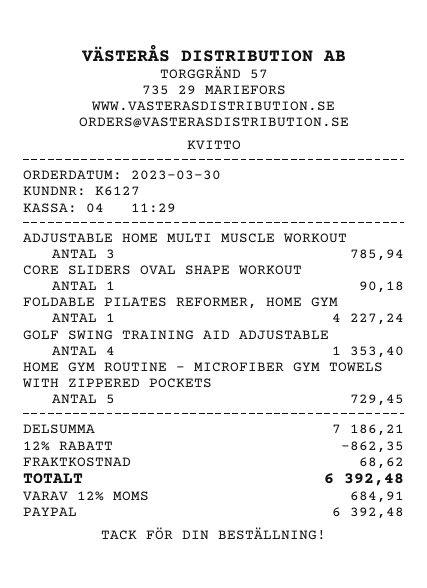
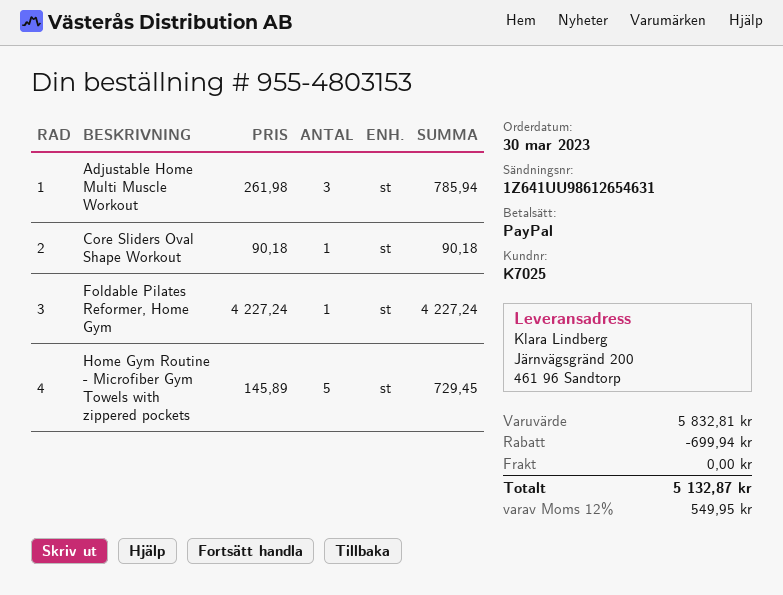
customer number: K6127 -> K7025
GOLF SWING TRAINING AID ADJUSTABLE: 4 for 1353.40 -> none
subtotal: 7186.21 -> 5832.81
discount: 862.35 -> 699.94
shipping: 68.62 -> 0.00
tax: 12% = 684.91 -> 12% = 549.95
total: 6392.48 -> 5132.87

